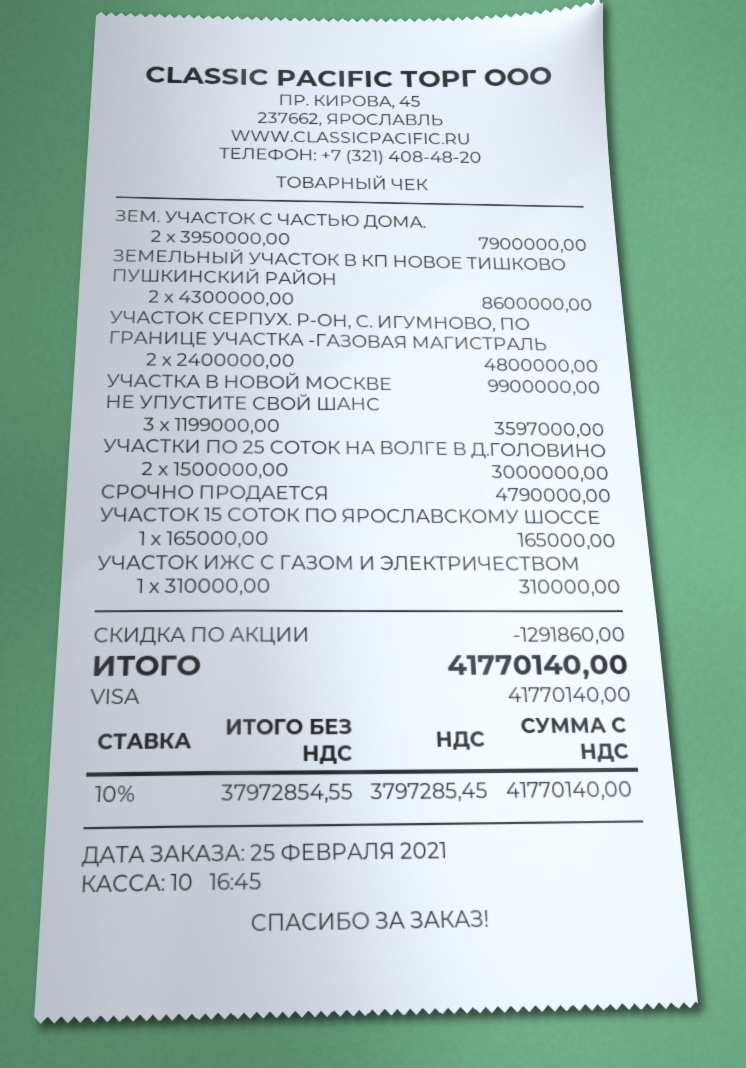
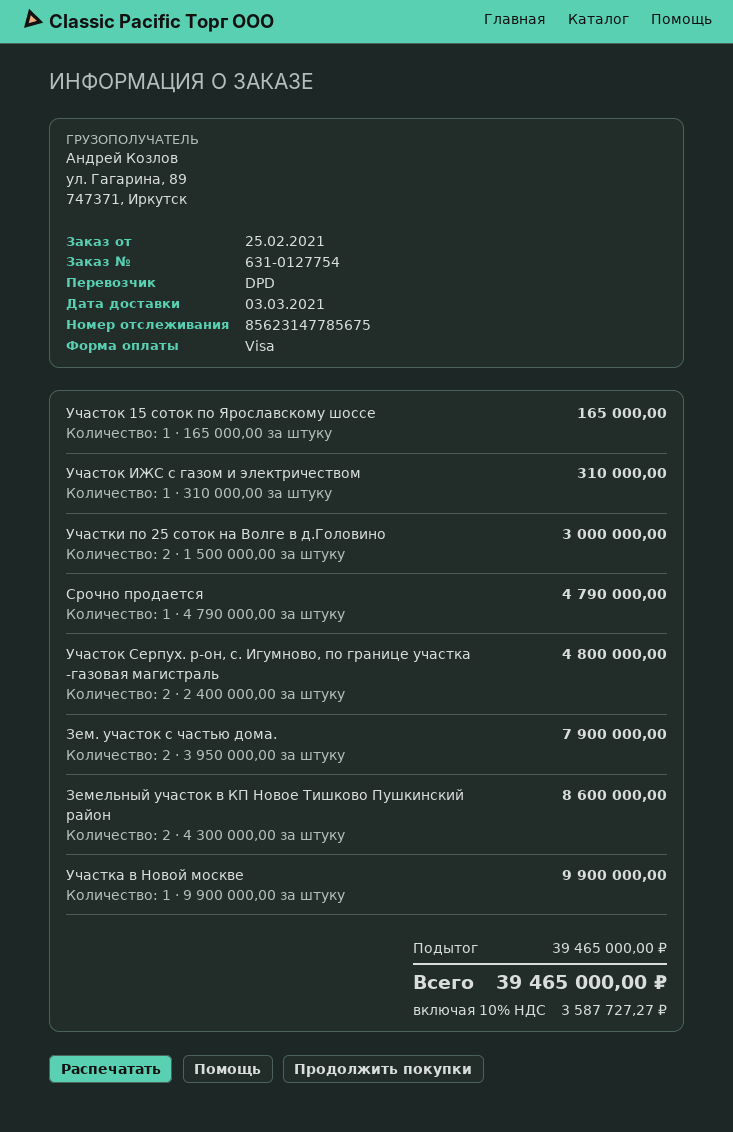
НЕ УПУСТИТЕ СВОЙ ШАНС: 3 x 1199000.00 = 3597000.00 -> none
discount: 1291860.00 -> none
tax: 10% = 3797285.45 -> 10% = 3587727.27
total: 41770140.00 -> 39465000.00

